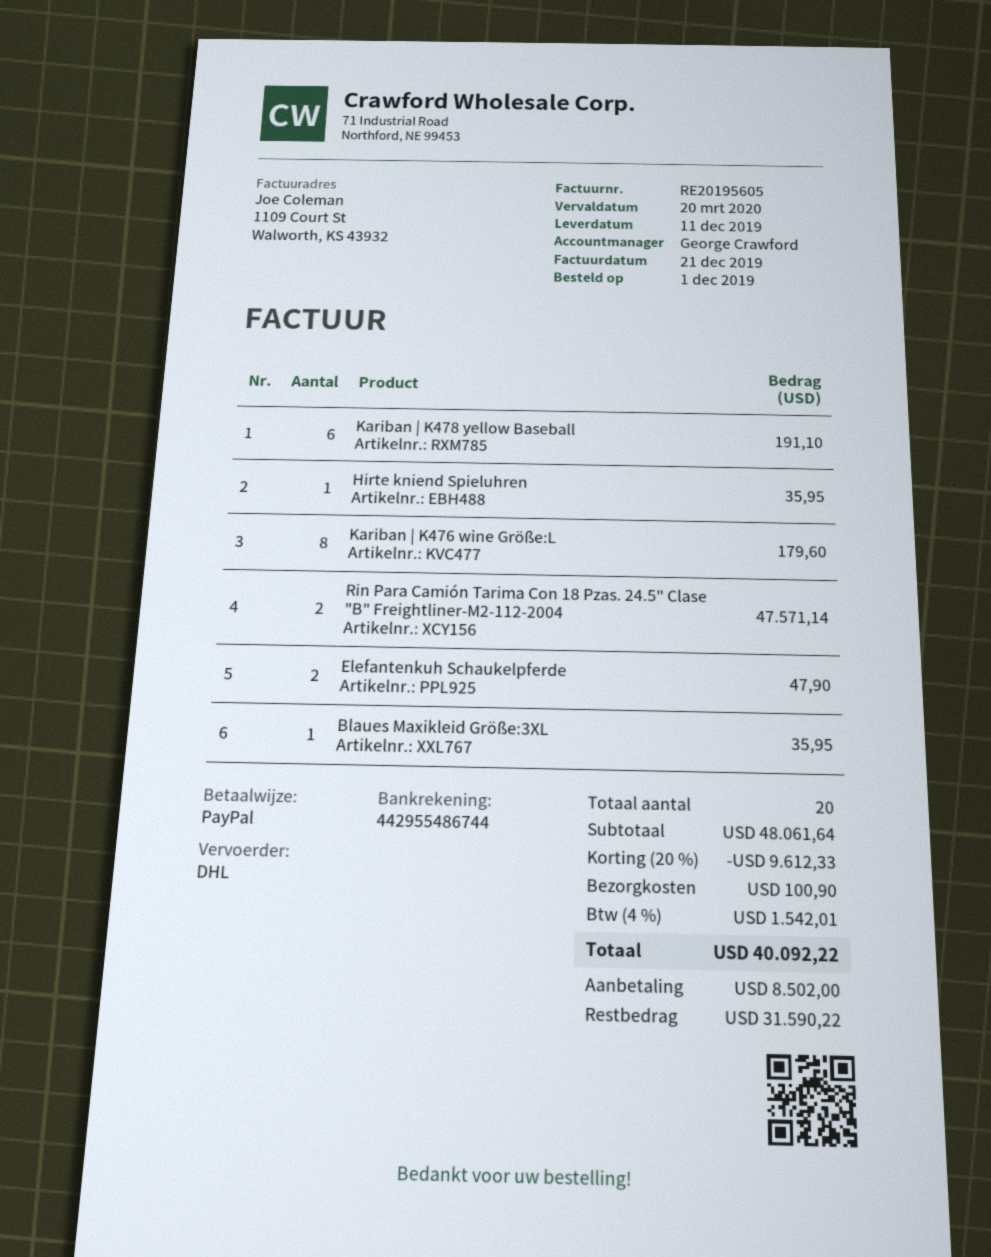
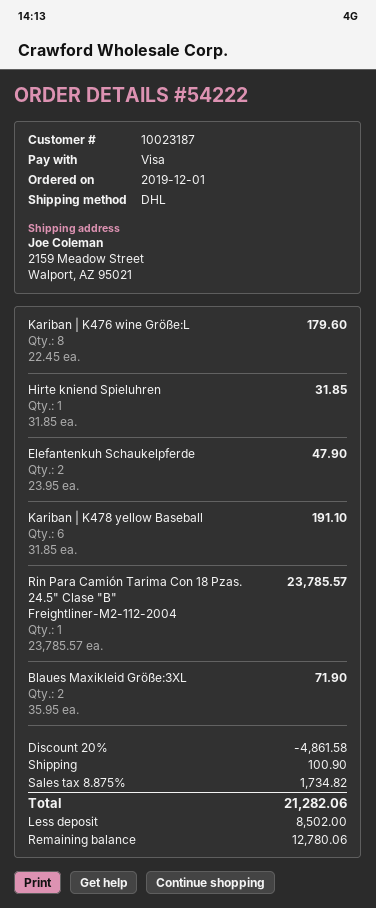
payment method: PayPal -> Visa
Hirte kniend Spieluhren: 1 for 35.95 -> 1 for 31.85
Rin Para Camión Tarima Con 18 Pzas. 24.5" Clase "B" Freightliner-M2-112-2004: 2 for 47571.14 -> 1 for 23785.57
Blaues Maxikleid Größe:3XL: 1 for 35.95 -> 2 for 71.90
discount: 20% = 9612.33 -> 20% = 4861.58
tax: 4% = 1542.01 -> 8.875% = 1734.82
total: 40092.22 -> 21282.06
balance: 31590.22 -> 12780.06

